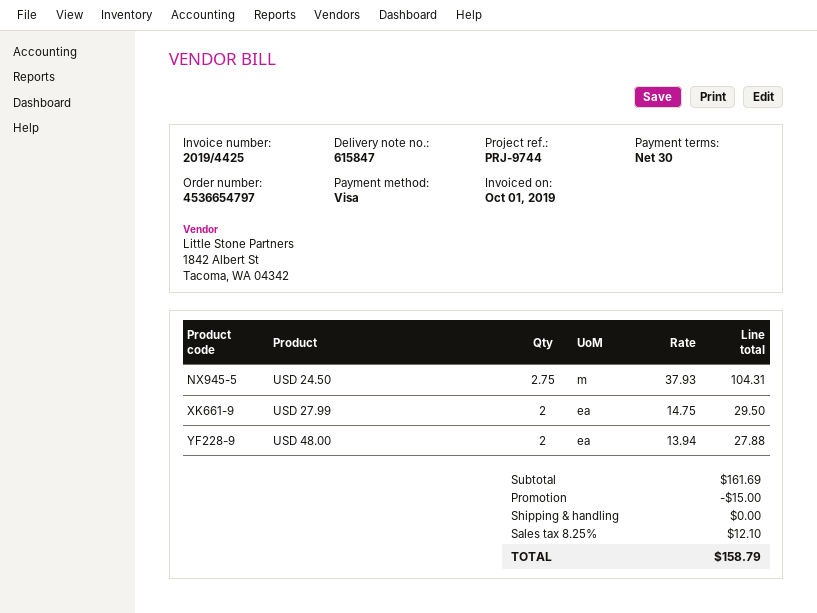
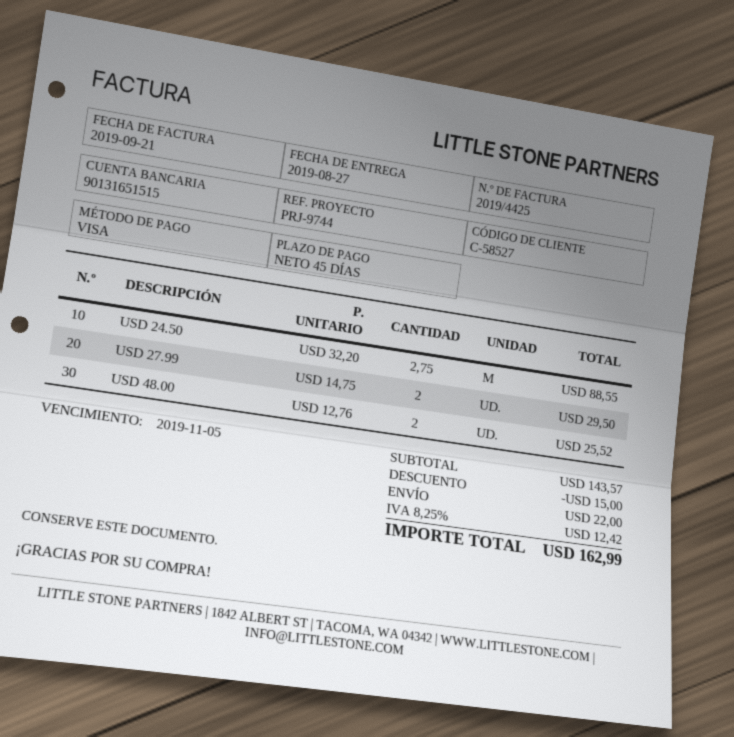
invoice date: 2019-10-01 -> 2019-09-21
payment terms: 30 days -> 45 days
USD 24.50: 2.75 x 37.93 = 104.31 -> 2.75 x 32.20 = 88.55
USD 48.00: 2 x 13.94 = 27.88 -> 2 x 12.76 = 25.52
subtotal: 161.69 -> 143.57
shipping: 0.00 -> 22.00
tax: 8.25% = 12.10 -> 8.25% = 12.42
total: 158.79 -> 162.99

